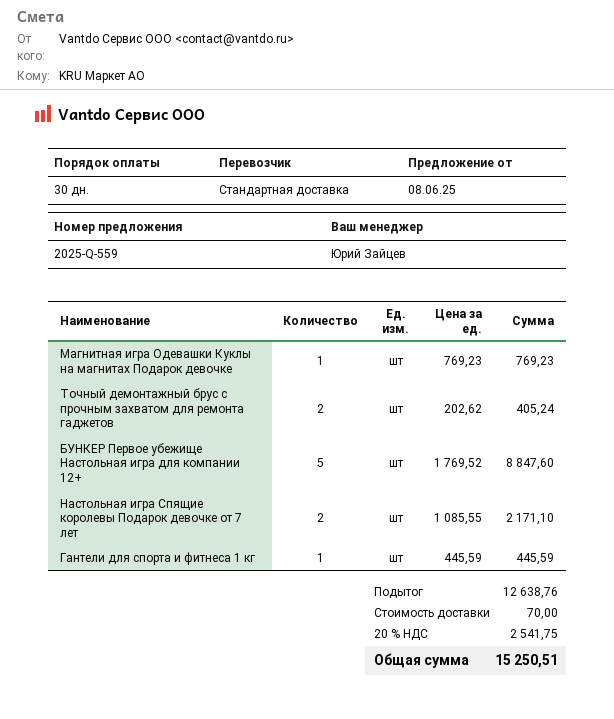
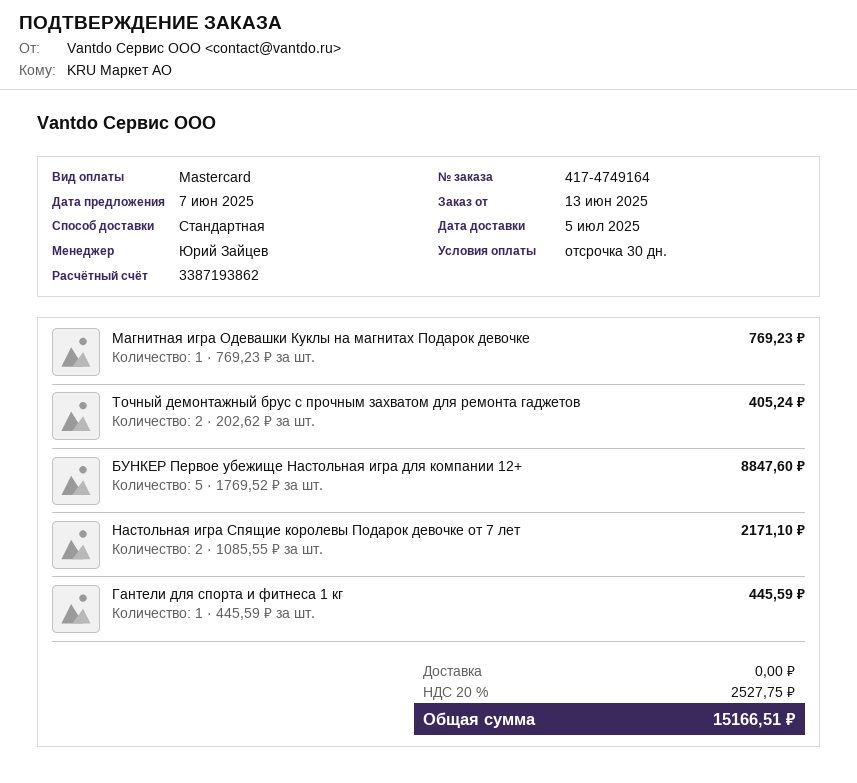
quote date: 2025-06-08 -> 2025-06-07
shipping: 70.00 -> 0.00
tax: 20% = 2541.75 -> 20% = 2527.75
total: 15250.51 -> 15166.51

